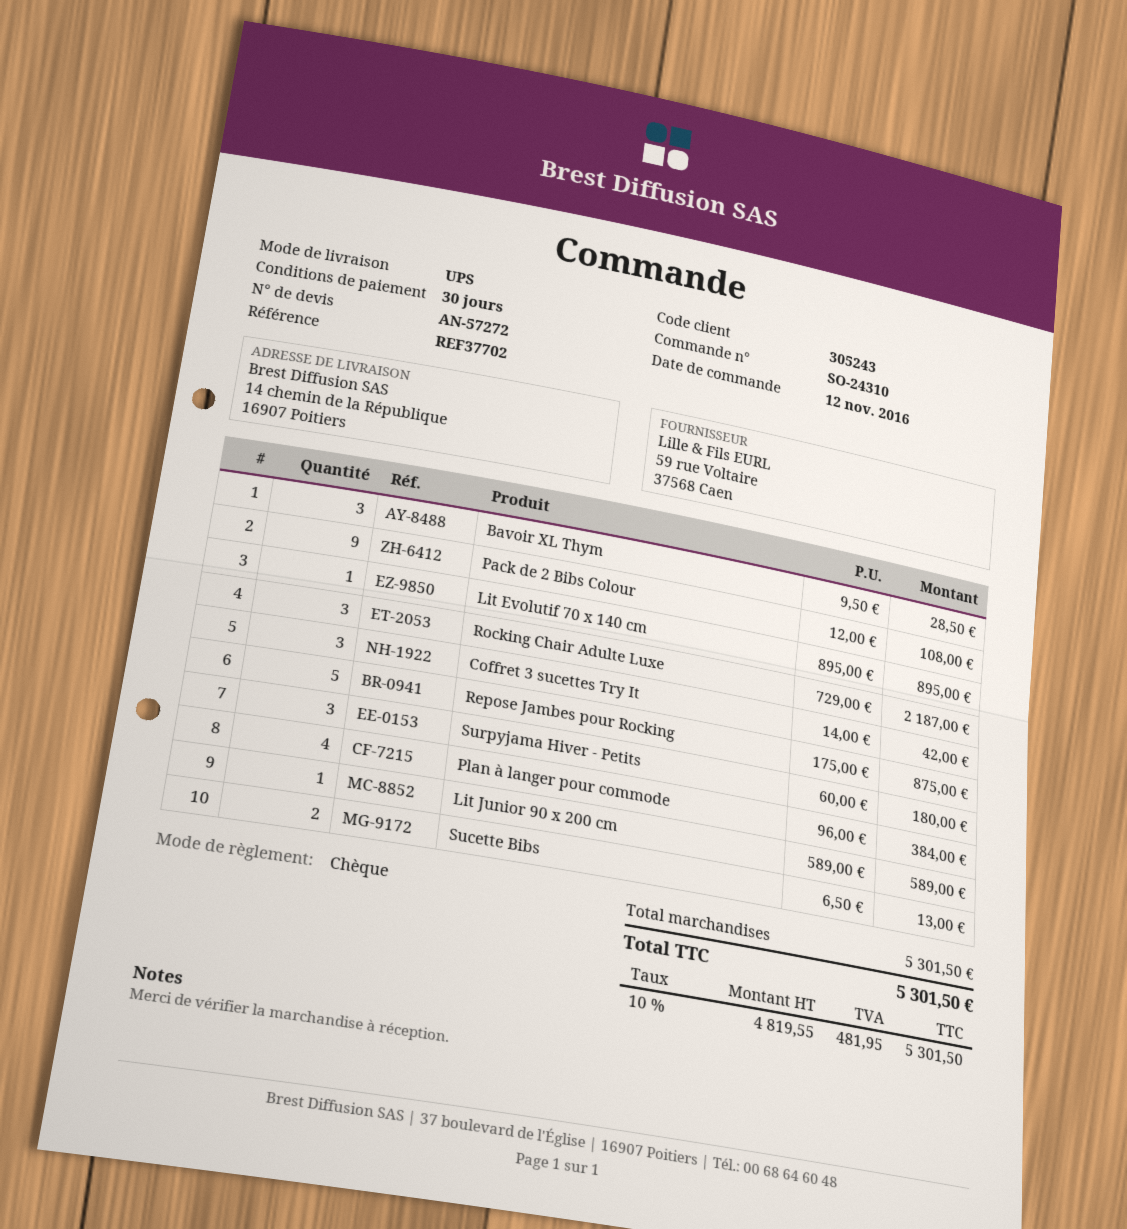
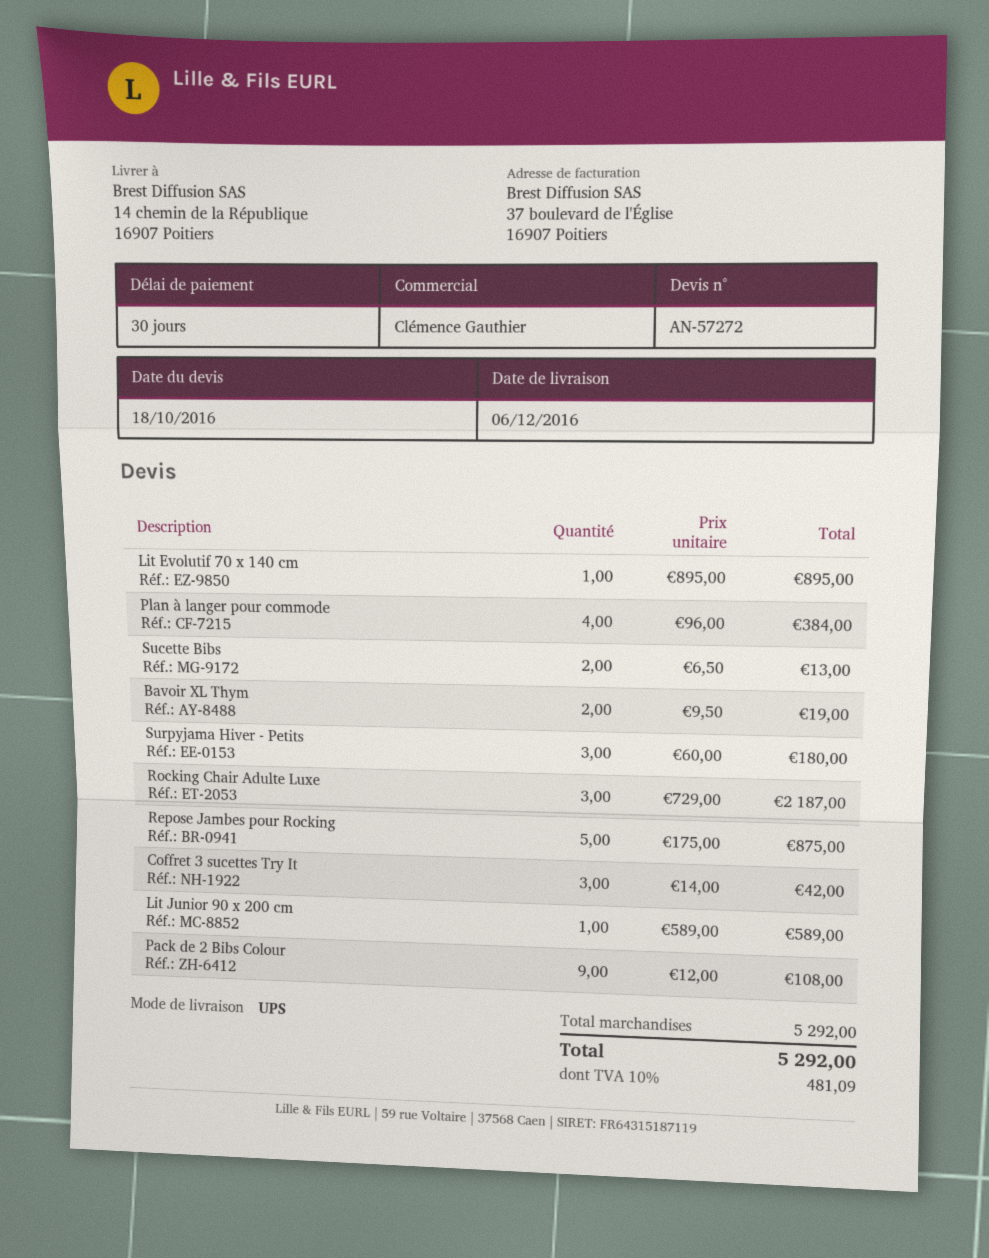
Bavoir XL Thym: 3 x 9.50 = 28.50 -> 2 x 9.50 = 19.00
subtotal: 5301.50 -> 5292.00
tax: 10% = 481.95 -> 10% = 481.09
total: 5301.50 -> 5292.00

